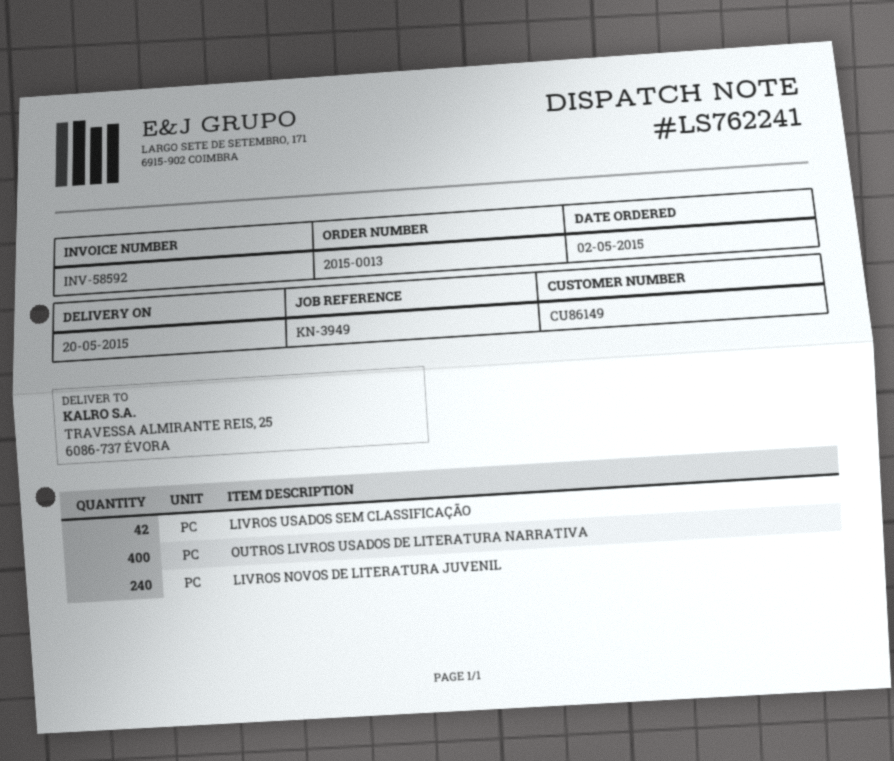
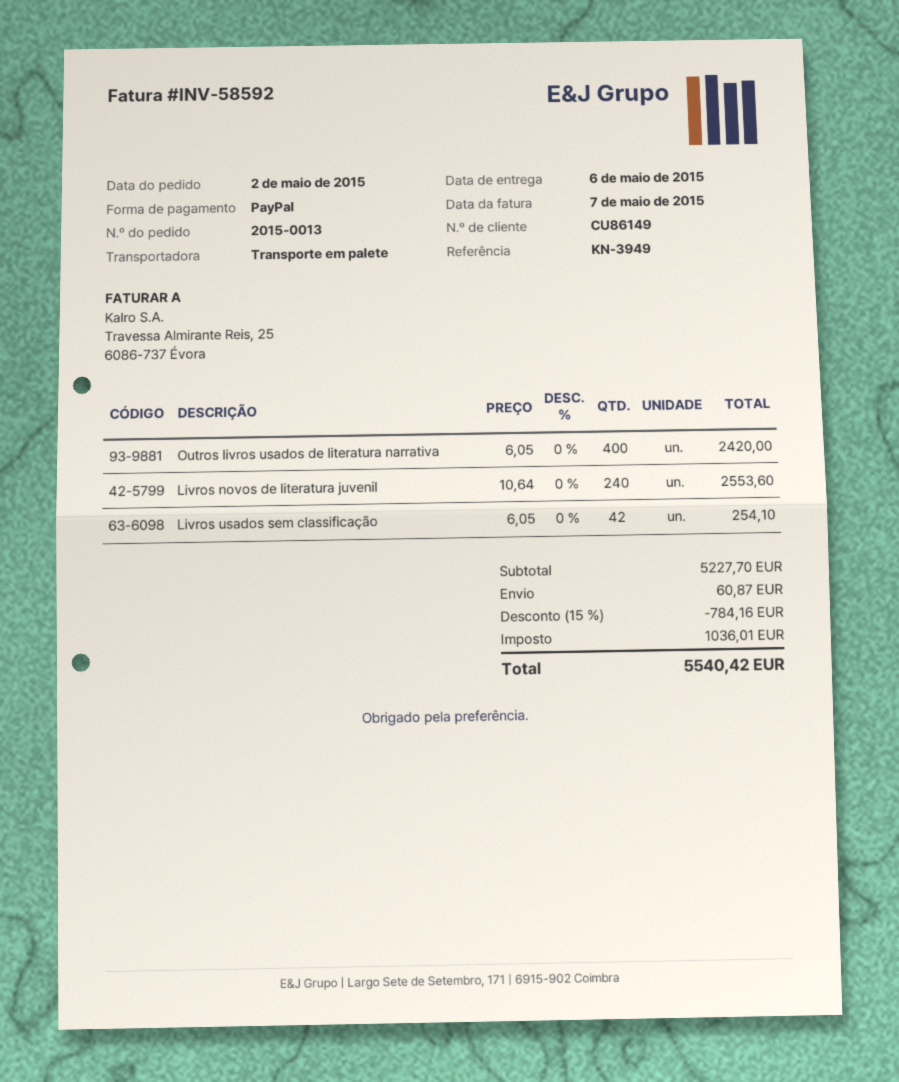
delivery date: 2015-05-20 -> 2015-05-06

